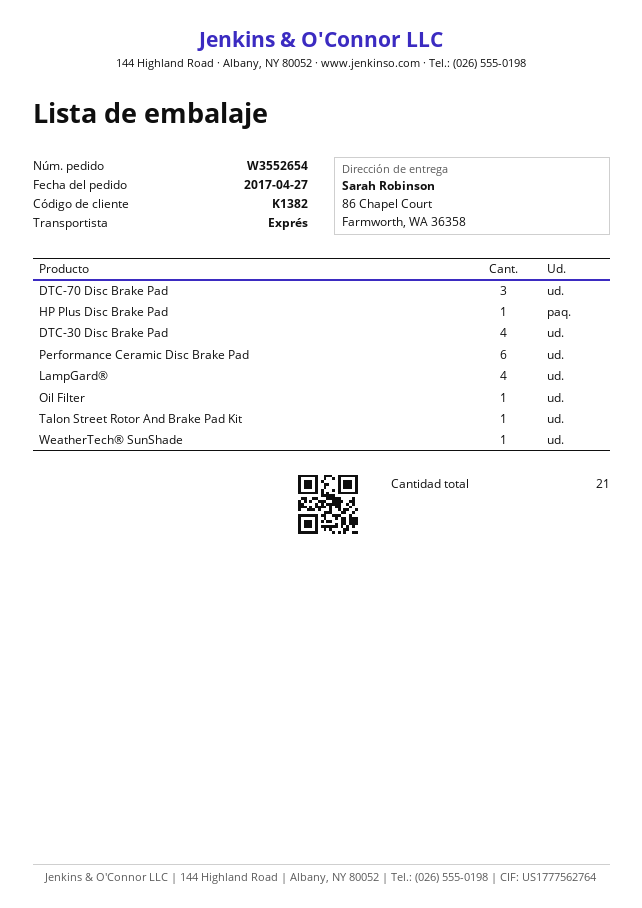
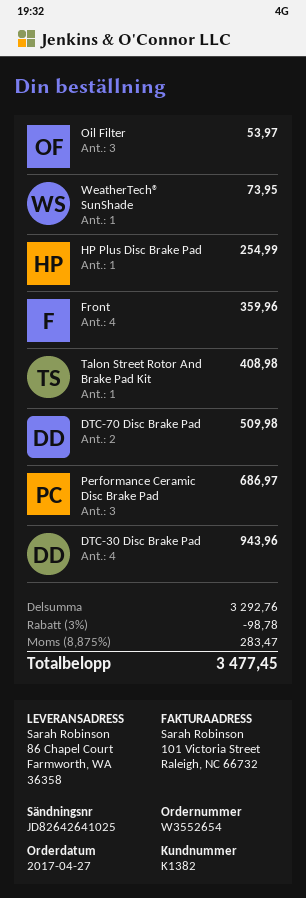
DTC-70 Disc Brake Pad: 3 -> 2
Performance Ceramic Disc Brake Pad: 6 -> 3
LampGard®: 4 -> none
Oil Filter: 1 -> 3
Front: none -> 4

